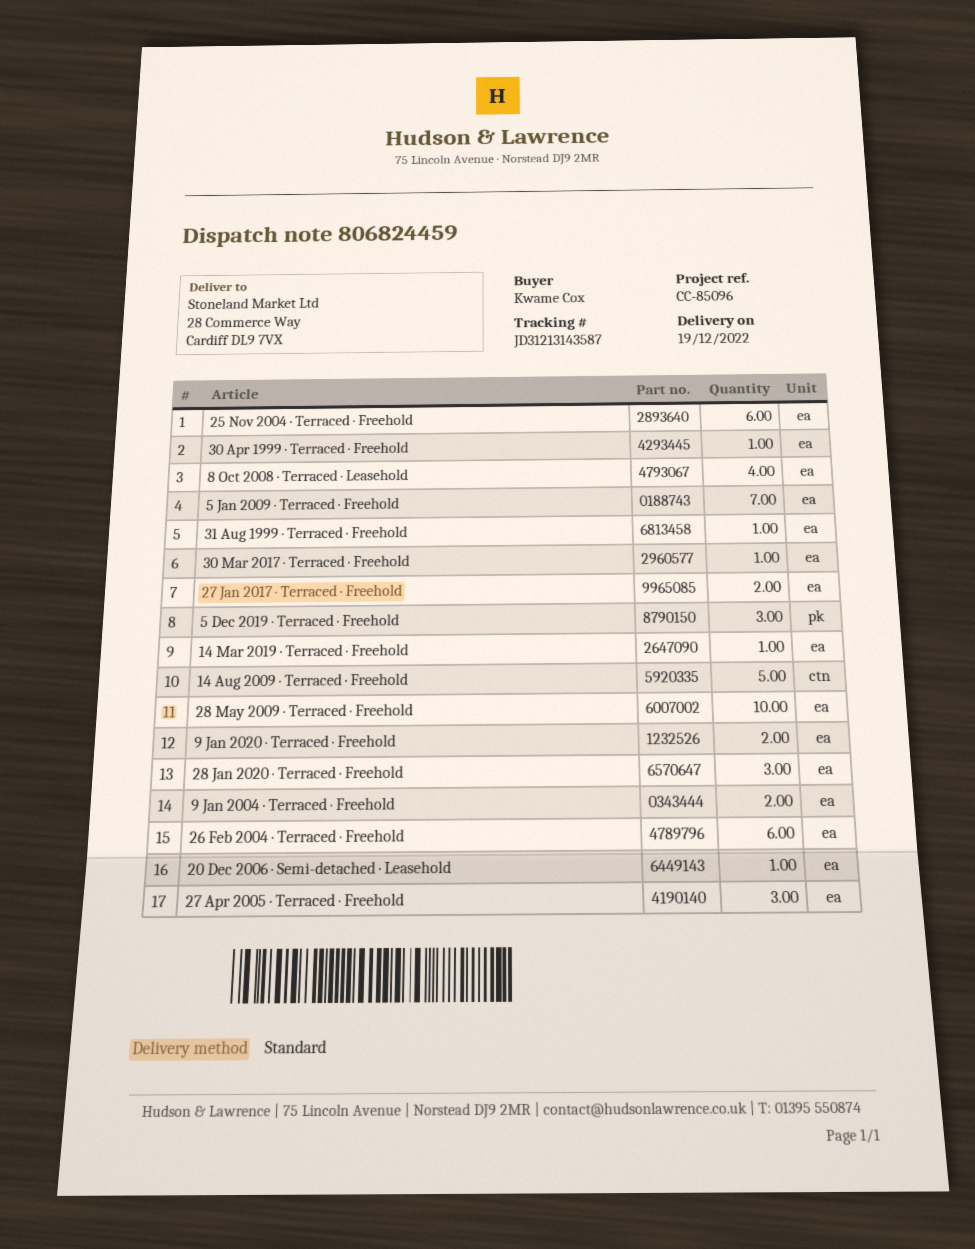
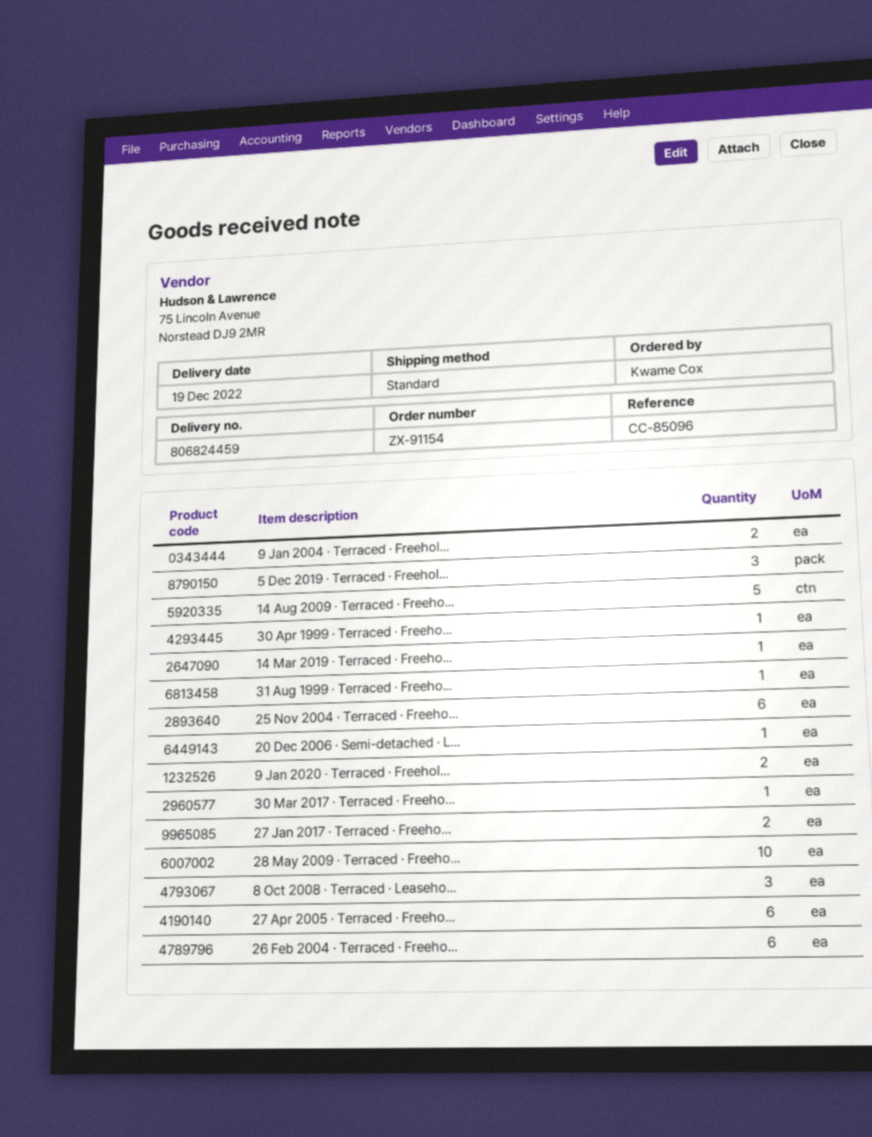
8 Oct 2008 · Terraced · Leasehold: 4 -> 3
5 Jan 2009 · Terraced · Freehold: 7 -> none
28 Jan 2020 · Terraced · Freehold: 3 -> none
27 Apr 2005 · Terraced · Freehold: 3 -> 6

